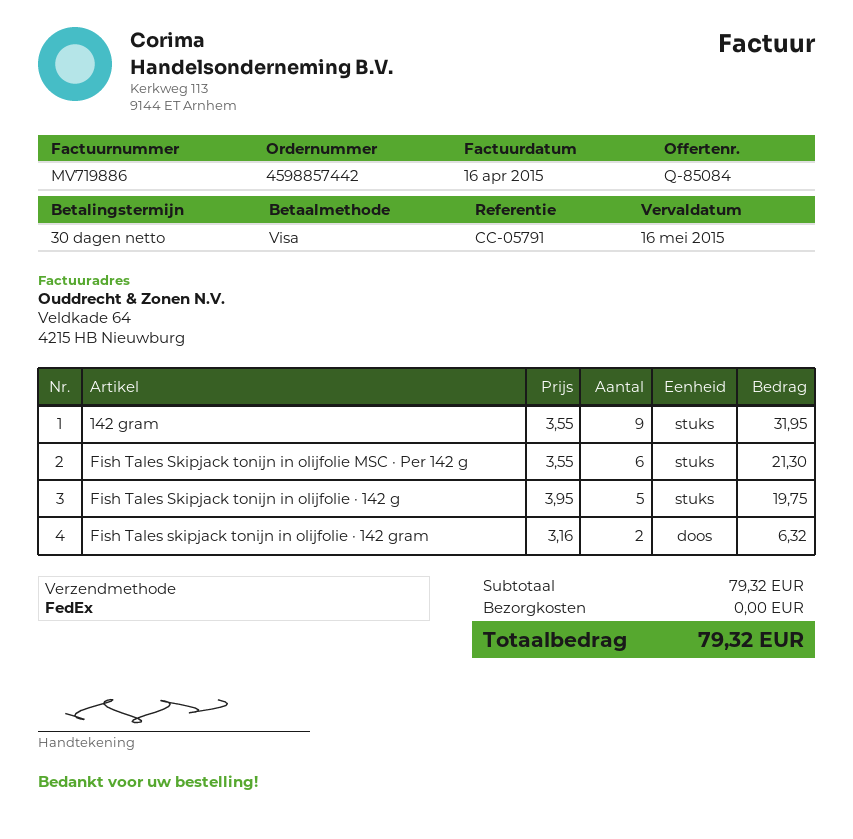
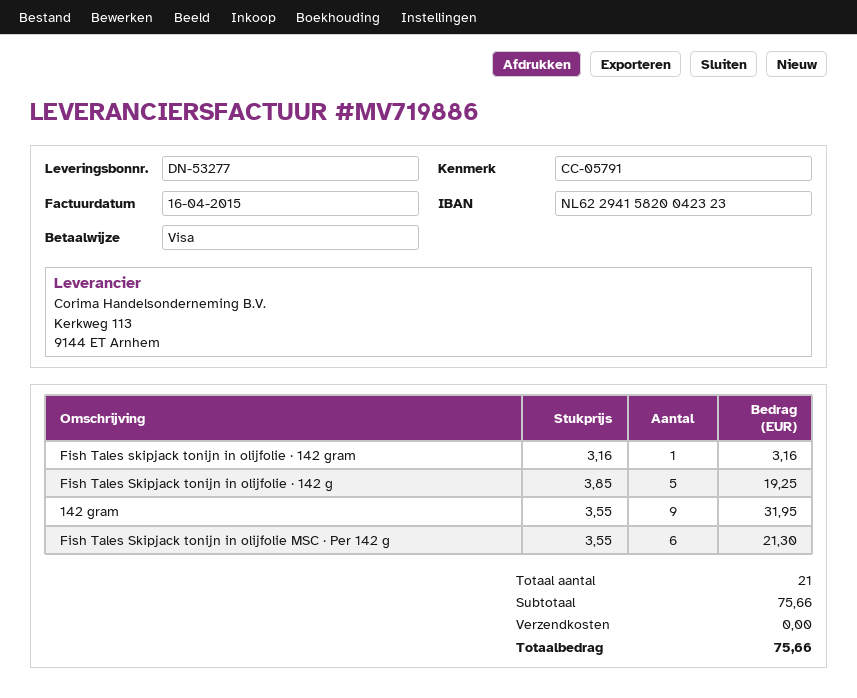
Fish Tales Skipjack tonijn in olijfolie · 142 g: 5 x 3.95 = 19.75 -> 5 x 3.85 = 19.25
Fish Tales skipjack tonijn in olijfolie · 142 gram: 2 x 3.16 = 6.32 -> 1 x 3.16 = 3.16
subtotal: 79.32 -> 75.66
total: 79.32 -> 75.66

